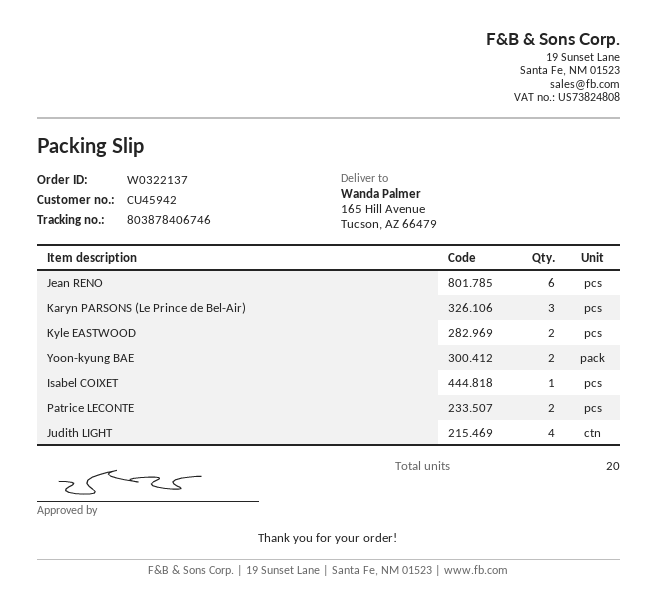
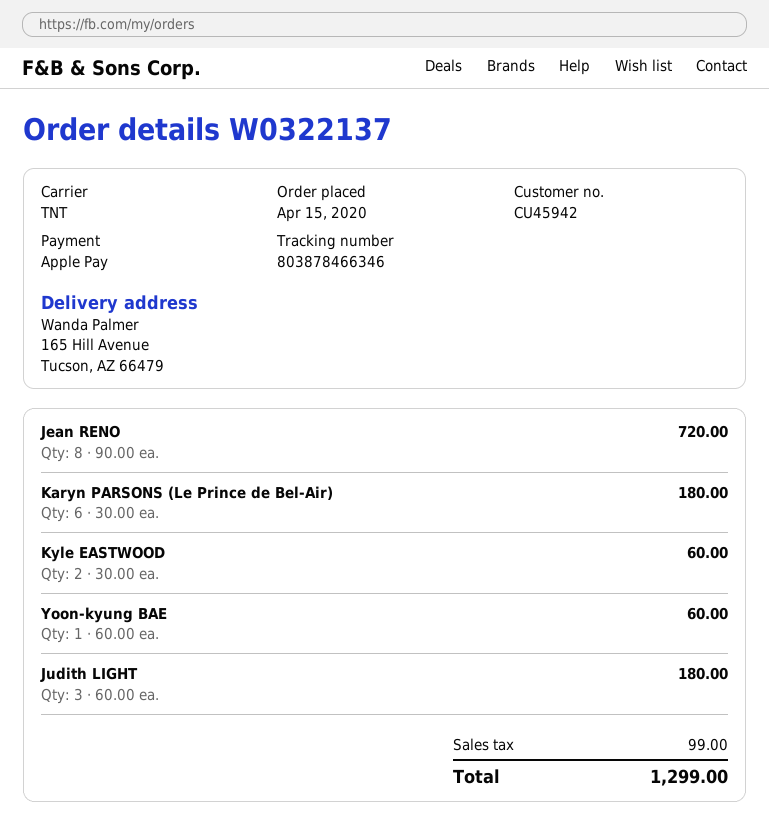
tracking number: 803878406746 -> 803878466346
Jean RENO: 6 -> 8
Karyn PARSONS (Le Prince de Bel-Air): 3 -> 6
Yoon-kyung BAE: 2 -> 1
Isabel COIXET: 1 -> none
Patrice LECONTE: 2 -> none
Judith LIGHT: 4 -> 3

